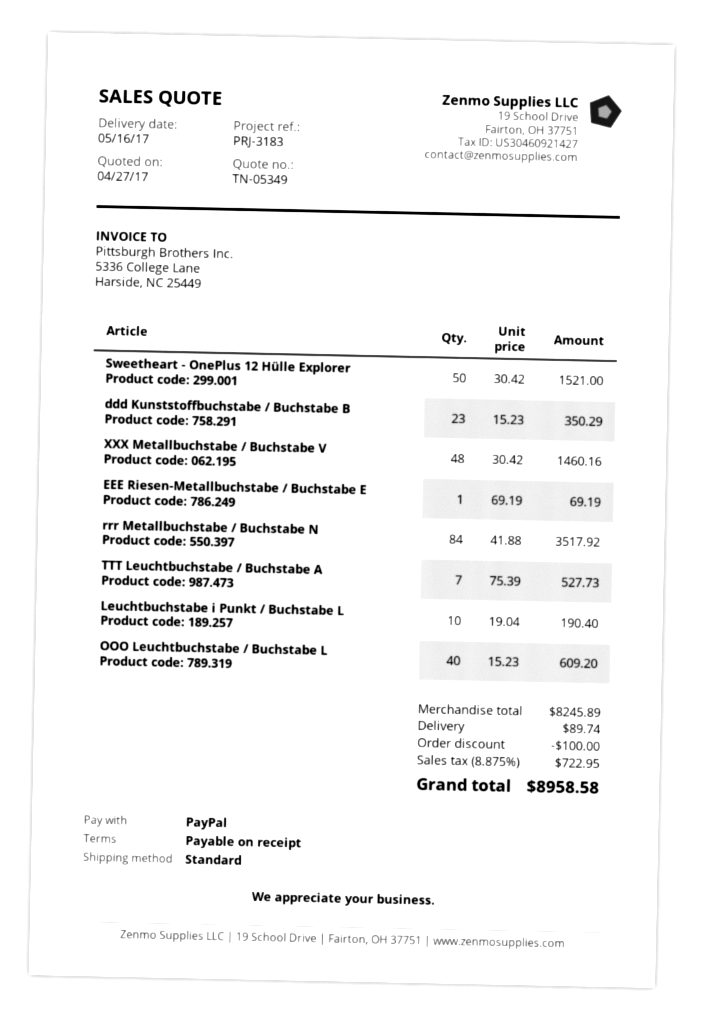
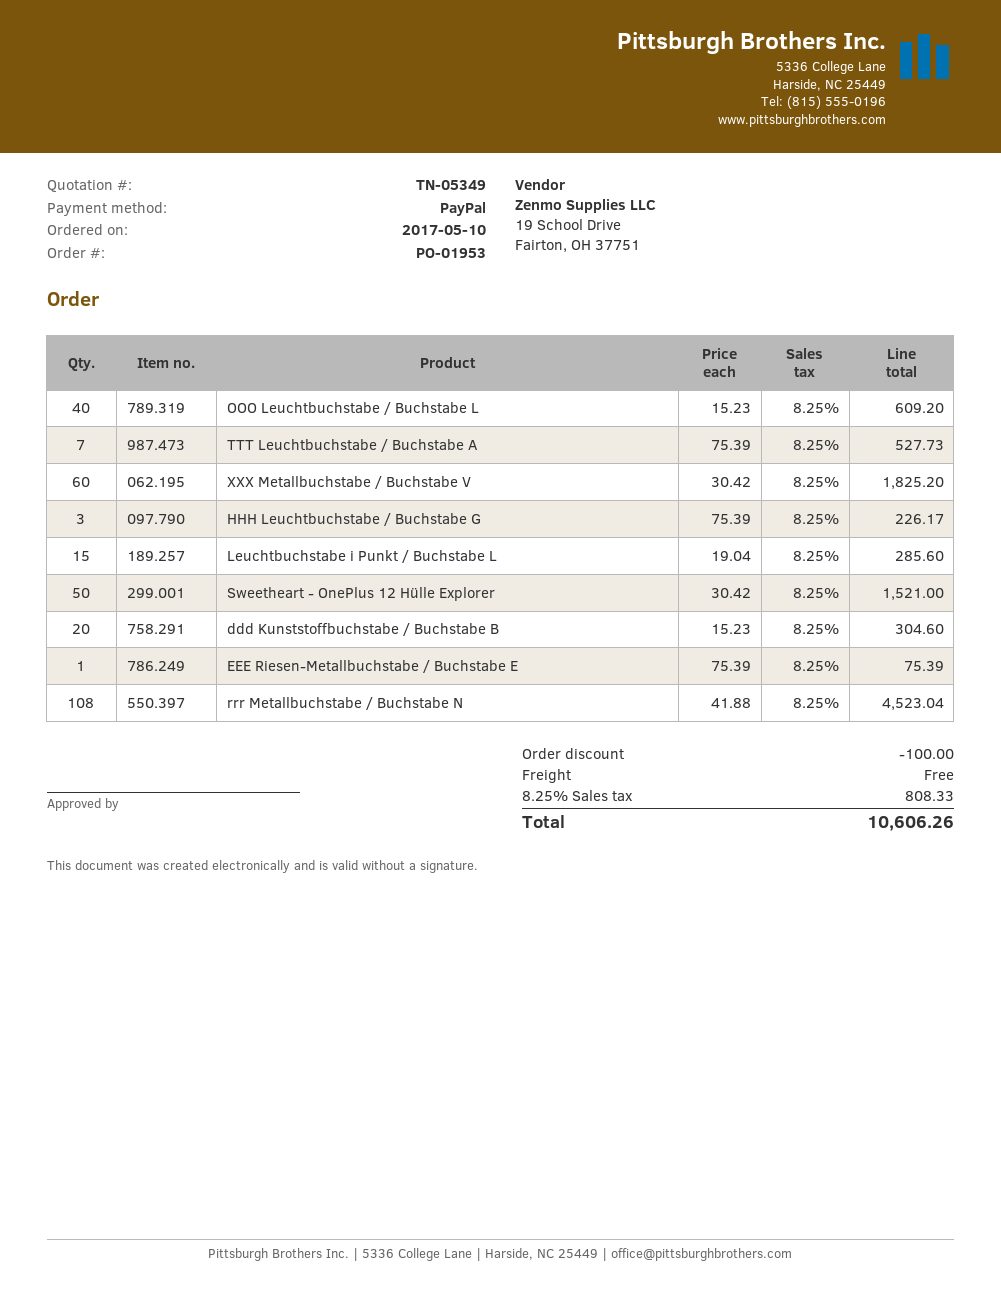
ddd Kunststoffbuchstabe / Buchstabe B: 23 x 15.23 = 350.29 -> 20 x 15.23 = 304.60
XXX Metallbuchstabe / Buchstabe V: 48 x 30.42 = 1460.16 -> 60 x 30.42 = 1825.20
EEE Riesen-Metallbuchstabe / Buchstabe E: 1 x 69.19 = 69.19 -> 1 x 75.39 = 75.39
rrr Metallbuchstabe / Buchstabe N: 84 x 41.88 = 3517.92 -> 108 x 41.88 = 4523.04
Leuchtbuchstabe i Punkt / Buchstabe L: 10 x 19.04 = 190.40 -> 15 x 19.04 = 285.60
HHH Leuchtbuchstabe / Buchstabe G: none -> 3 x 75.39 = 226.17
shipping: 89.74 -> 0.00
tax: 8.875% = 722.95 -> 8.25% = 808.33
total: 8958.58 -> 10606.26

